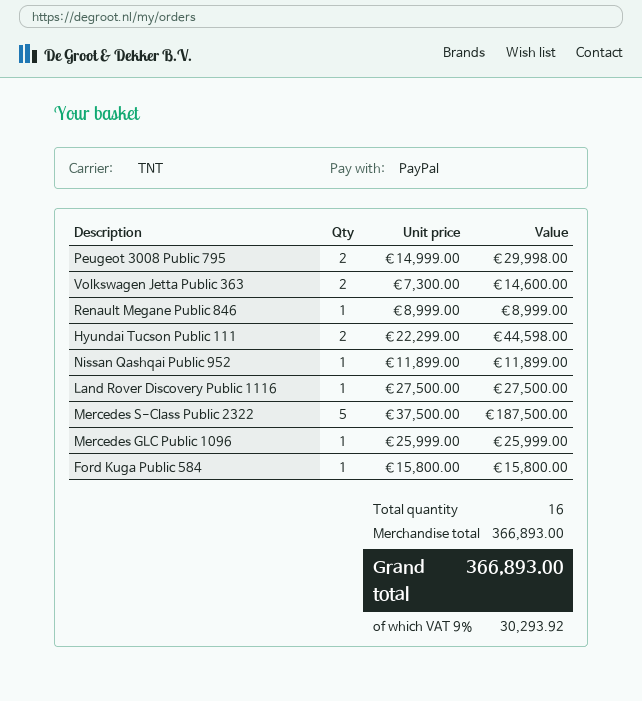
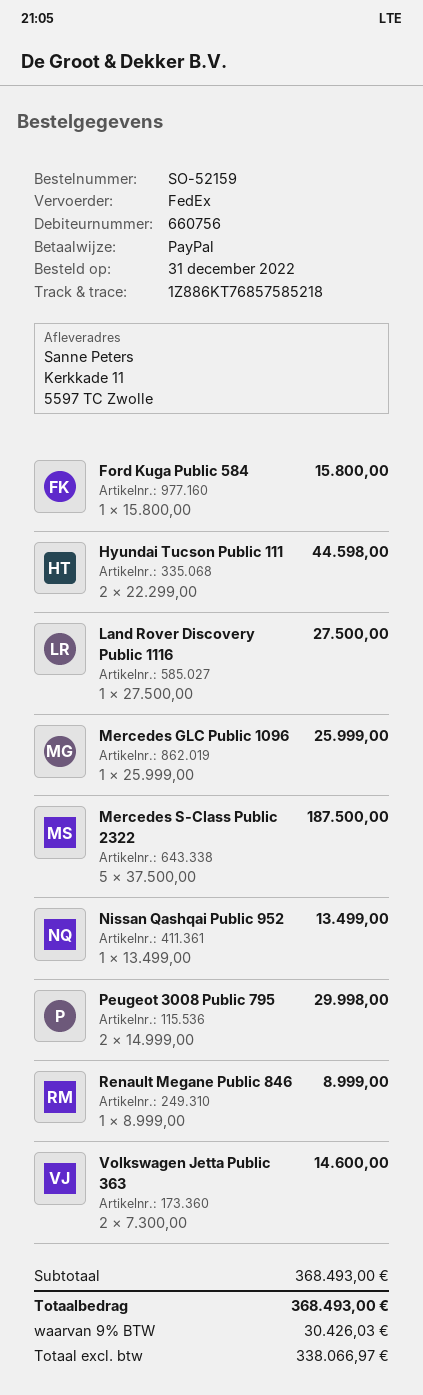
shipping method: TNT -> FedEx
Nissan Qashqai Public 952: 1 x 11899.00 = 11899.00 -> 1 x 13499.00 = 13499.00
subtotal: 366893.00 -> 368493.00
tax: 9% = 30293.92 -> 9% = 30426.03
total: 366893.00 -> 368493.00

